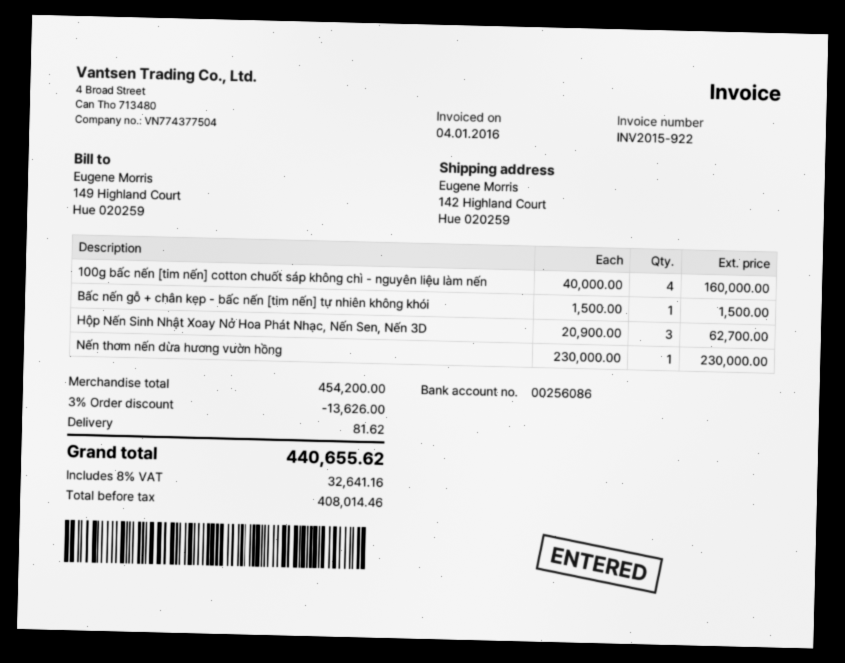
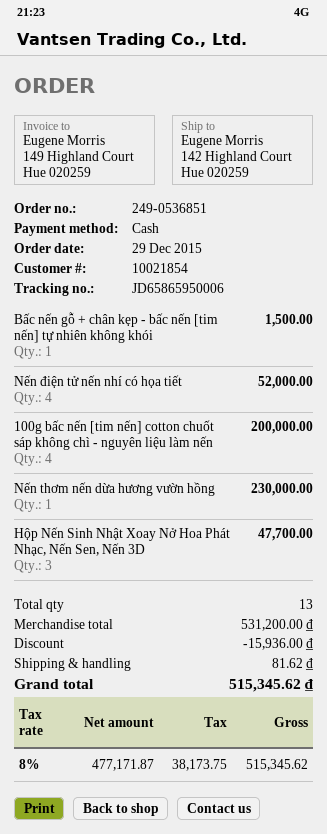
100g bấc nến [tim nến] cotton chuốt sáp không chì - nguyên liệu làm nến: 4 for 160000.00 -> 4 for 200000.00
Hộp Nến Sinh Nhật Xoay Nở Hoa Phát Nhạc, Nến Sen, Nến 3D: 3 for 62700.00 -> 3 for 47700.00
Nến điện tử nến nhí có họa tiết: none -> 4 for 52000.00
subtotal: 454200.00 -> 531200.00
discount: 13626.00 -> 15936.00
net: 408014.46 -> 477171.87
tax: 8% = 32641.16 -> 8% = 38173.75
total: 440655.62 -> 515345.62

